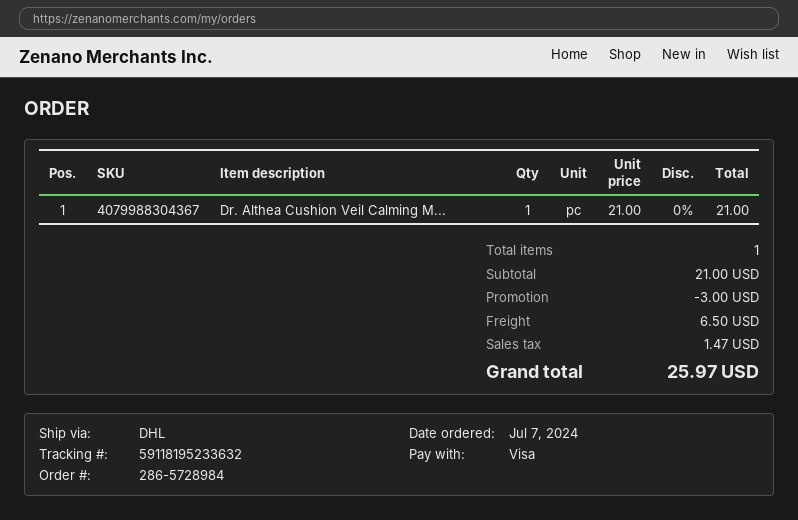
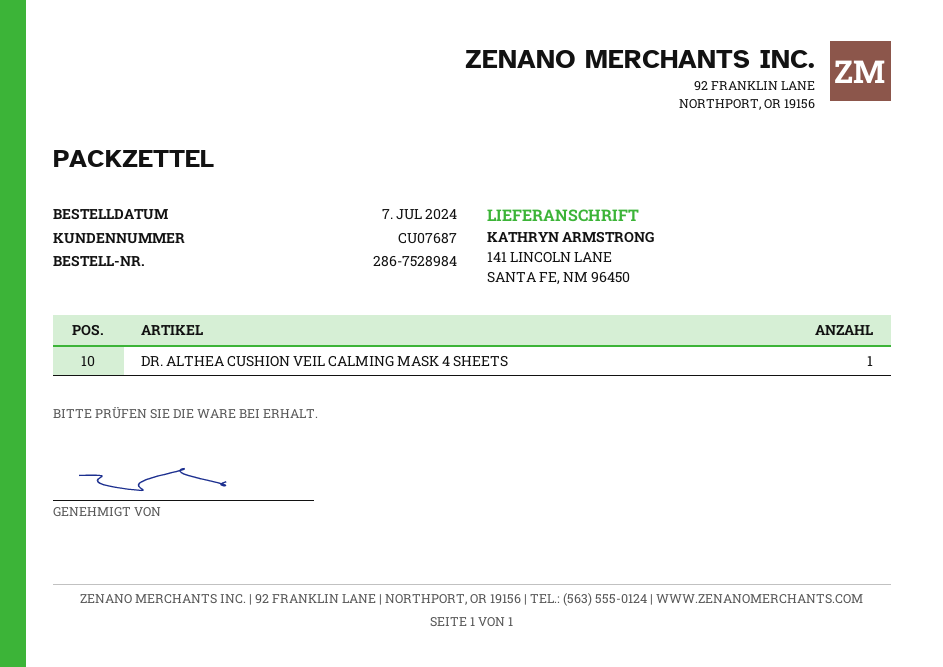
order number: 286-5728984 -> 286-7528984

